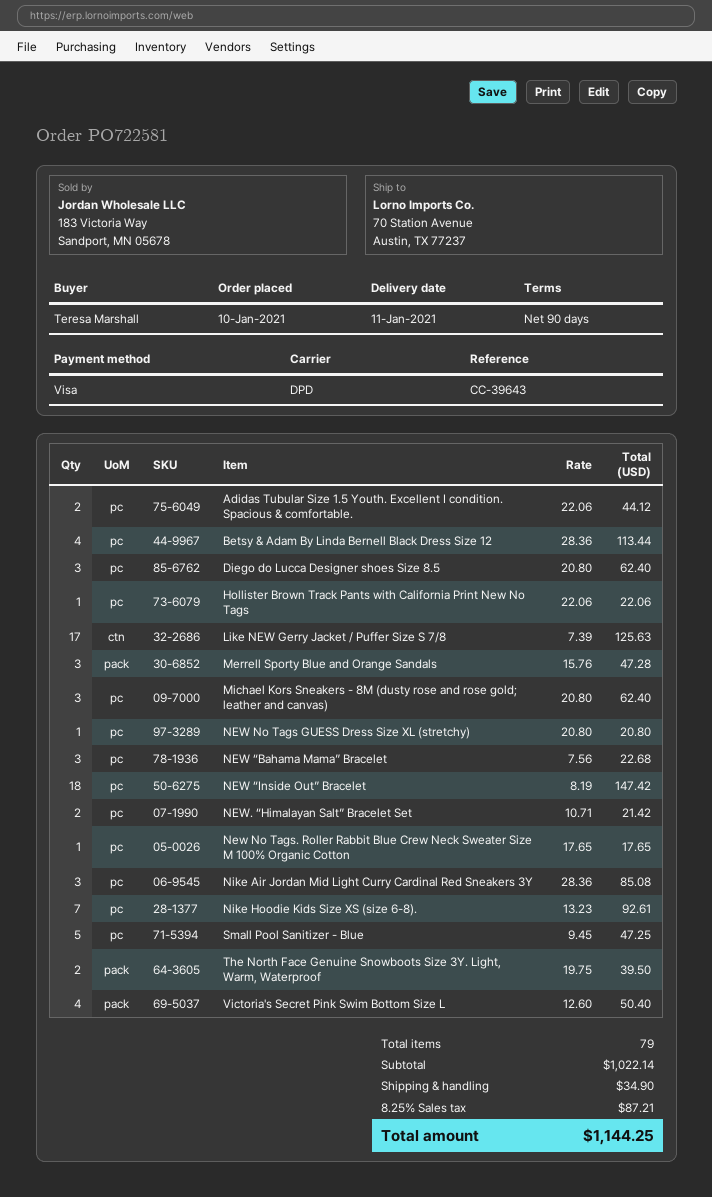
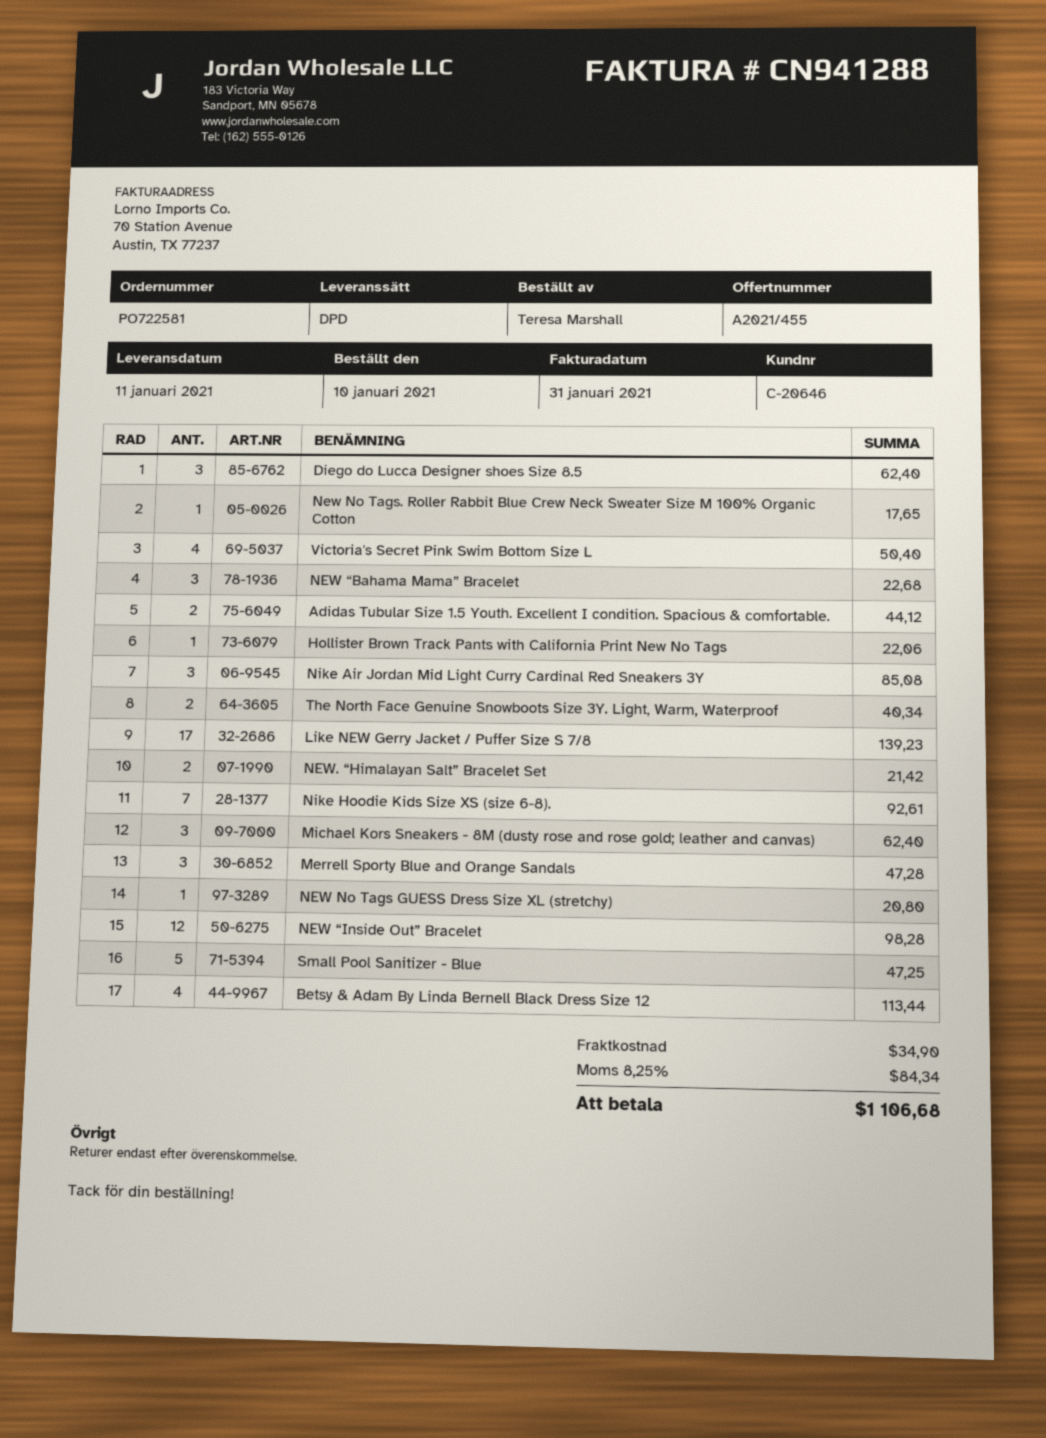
Like NEW Gerry Jacket / Puffer Size S 7/8: 17 for 125.63 -> 17 for 139.23
NEW “Inside Out” Bracelet: 18 for 147.42 -> 12 for 98.28
The North Face Genuine Snowboots Size 3Y. Light, Warm, Waterproof: 2 for 39.50 -> 2 for 40.34
tax: 8.25% = 87.21 -> 8.25% = 84.34
total: 1144.25 -> 1106.68

